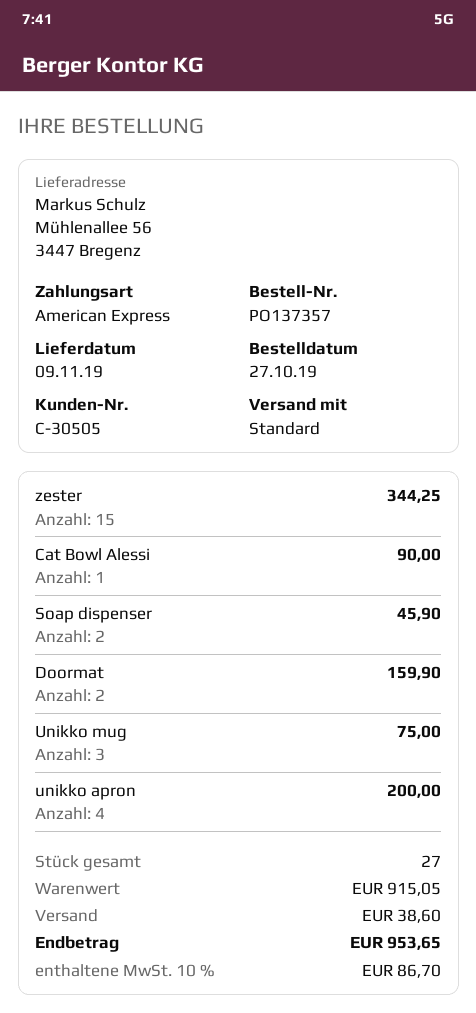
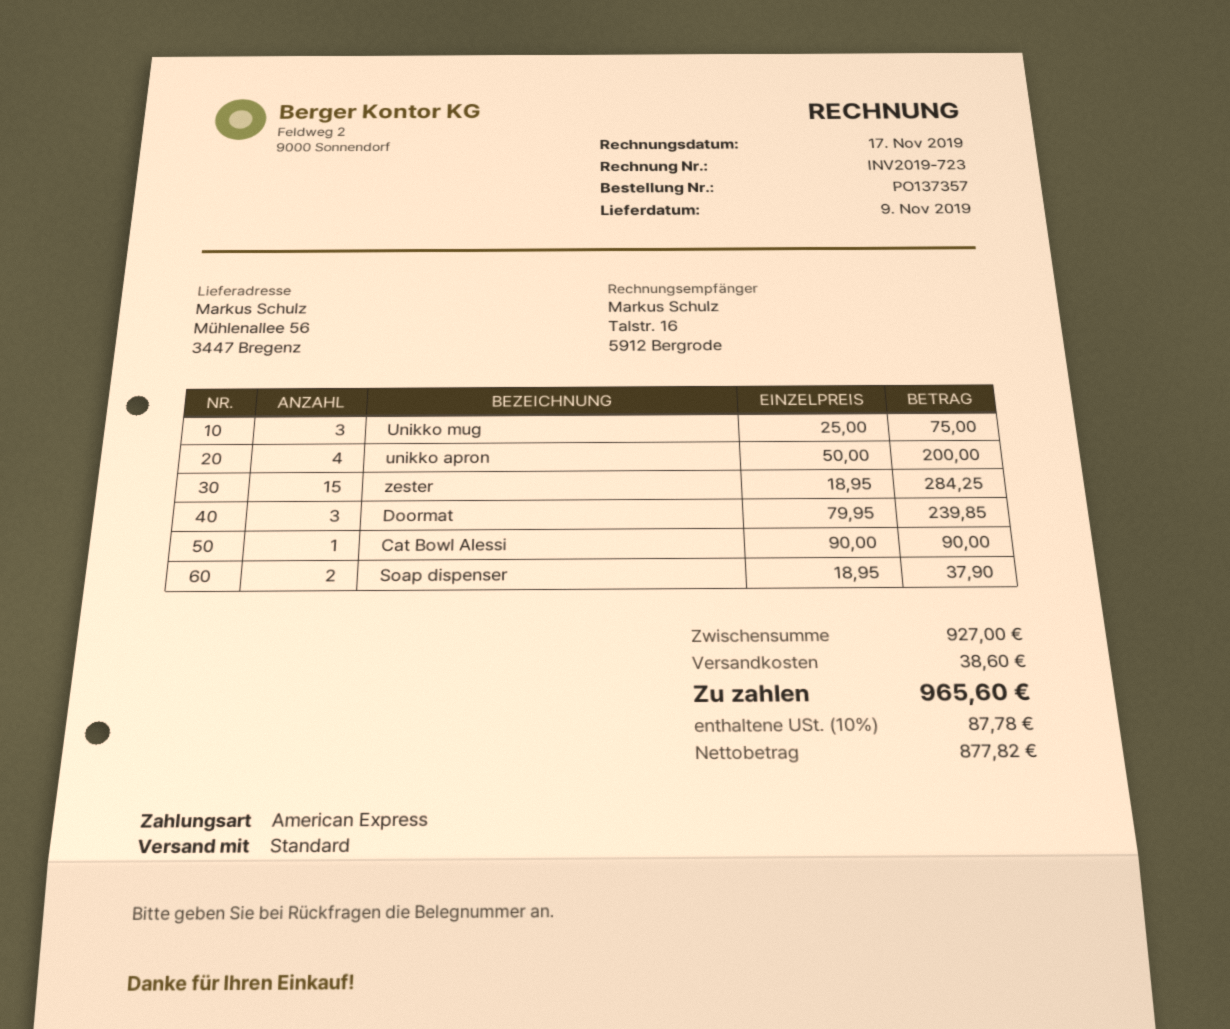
zester: 15 for 344.25 -> 15 for 284.25
Soap dispenser: 2 for 45.90 -> 2 for 37.90
Doormat: 2 for 159.90 -> 3 for 239.85
subtotal: 915.05 -> 927.00
tax: 10% = 86.70 -> 10% = 87.78
total: 953.65 -> 965.60

